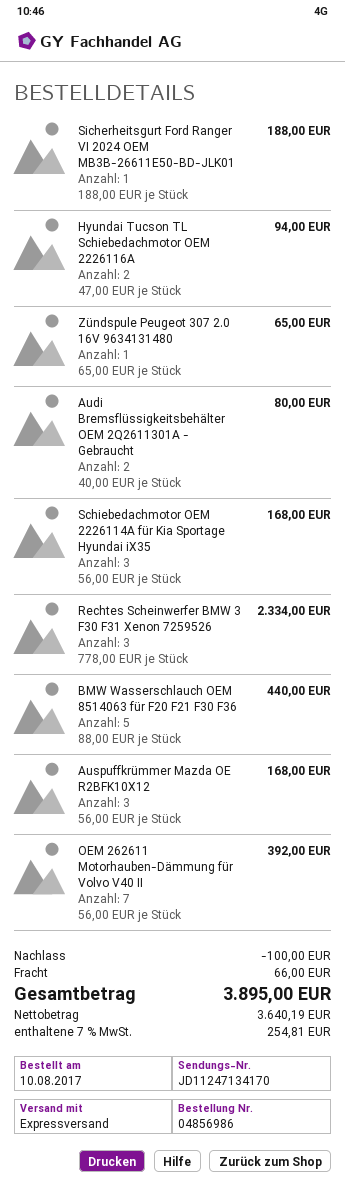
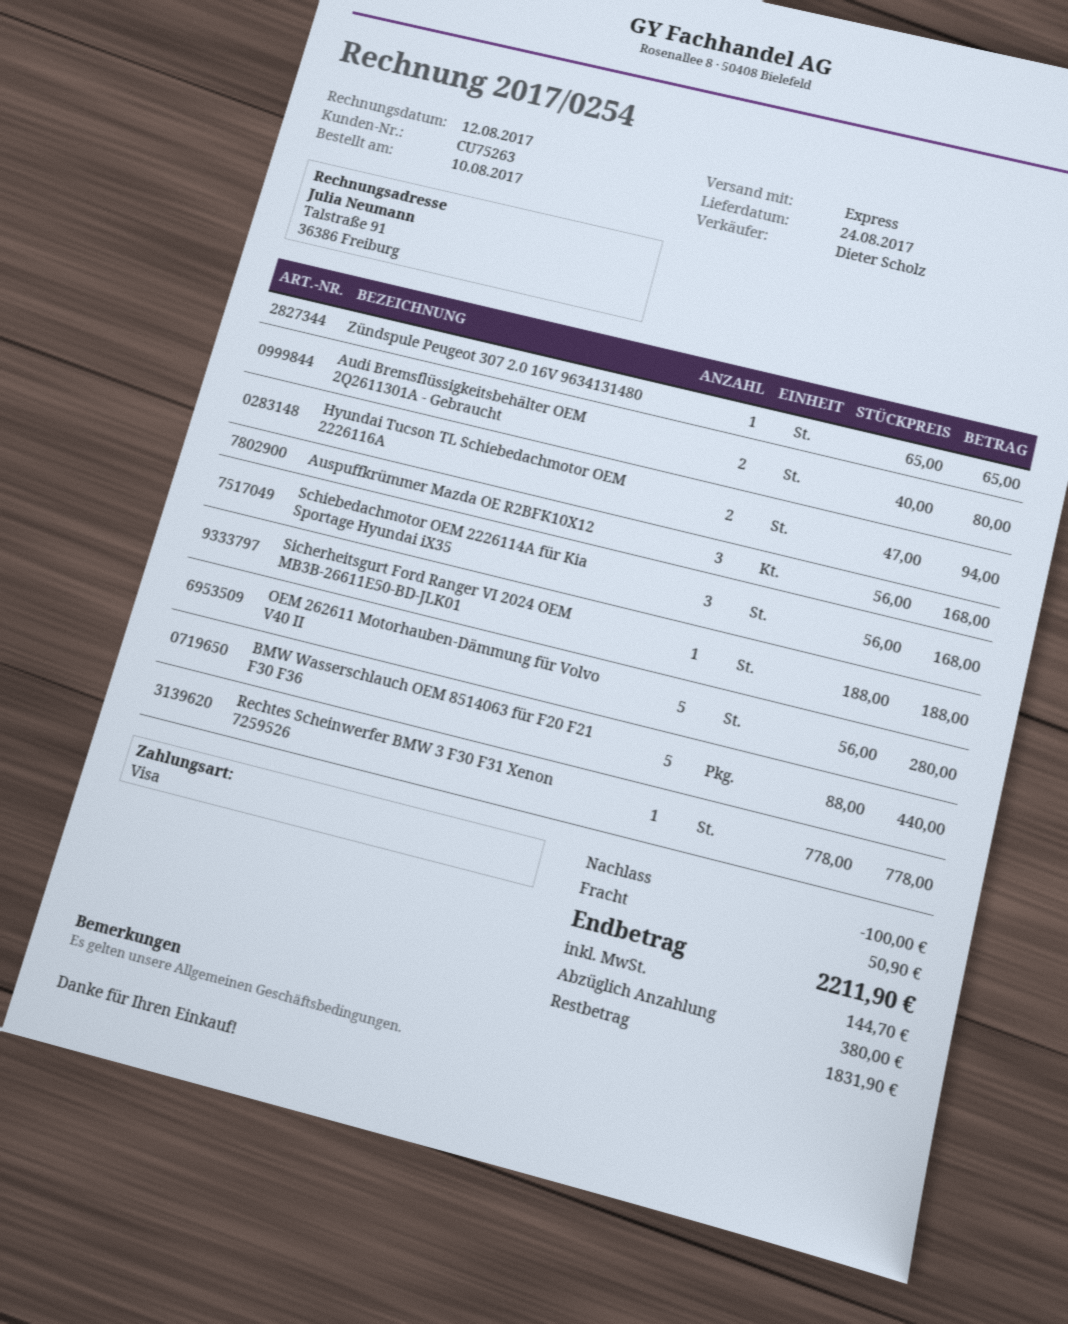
Rechtes Scheinwerfer BMW 3 F30 F31 Xenon 7259526: 3 x 778.00 = 2334.00 -> 1 x 778.00 = 778.00
OEM 262611 Motorhauben-Dämmung für Volvo V40 II: 7 x 56.00 = 392.00 -> 5 x 56.00 = 280.00
shipping: 66.00 -> 50.90
tax: 254.81 -> 144.70
total: 3895.00 -> 2211.90

